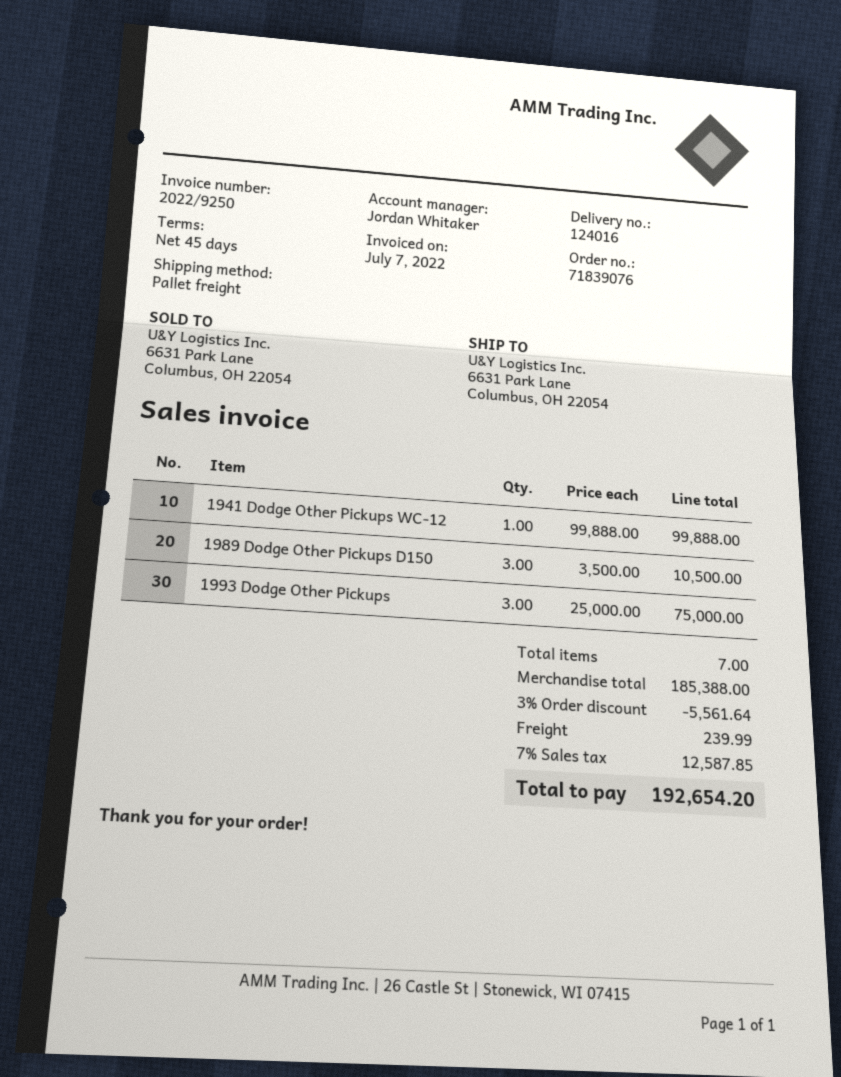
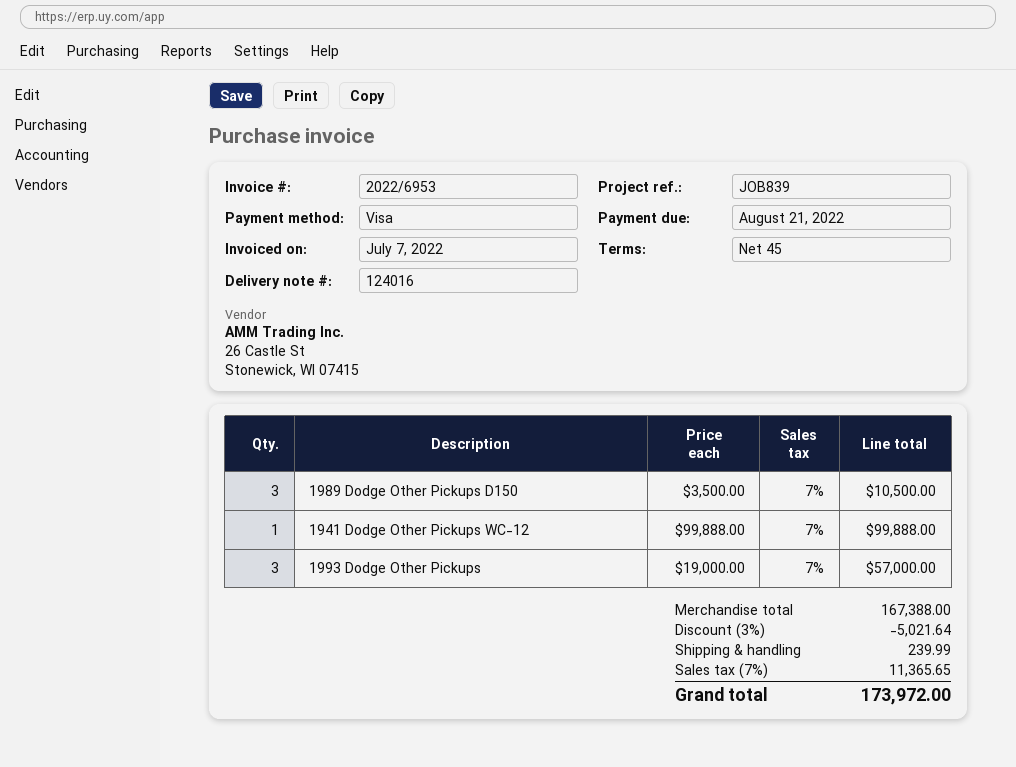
invoice number: 2022/9250 -> 2022/6953
1993 Dodge Other Pickups: 3 x 25000.00 = 75000.00 -> 3 x 19000.00 = 57000.00
subtotal: 185388.00 -> 167388.00
discount: 3% = 5561.64 -> 3% = 5021.64
tax: 7% = 12587.85 -> 7% = 11365.65
total: 192654.20 -> 173972.00

